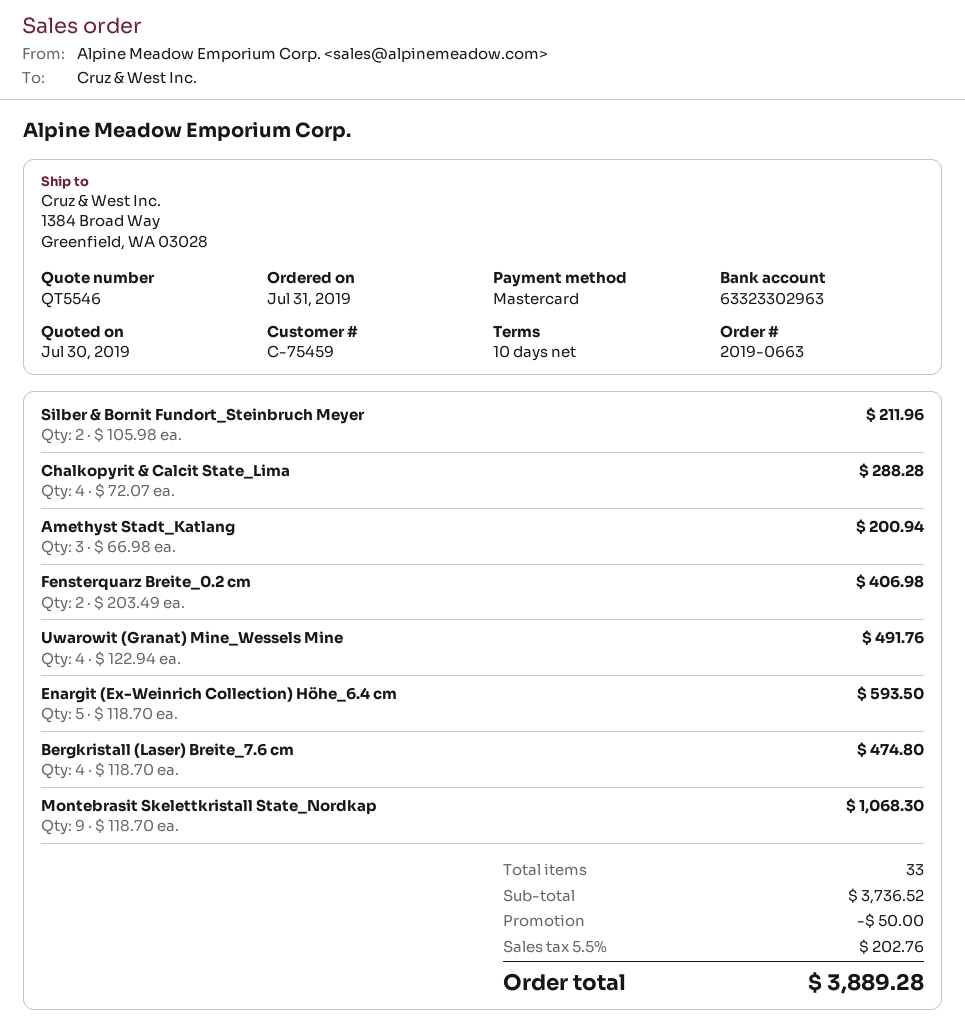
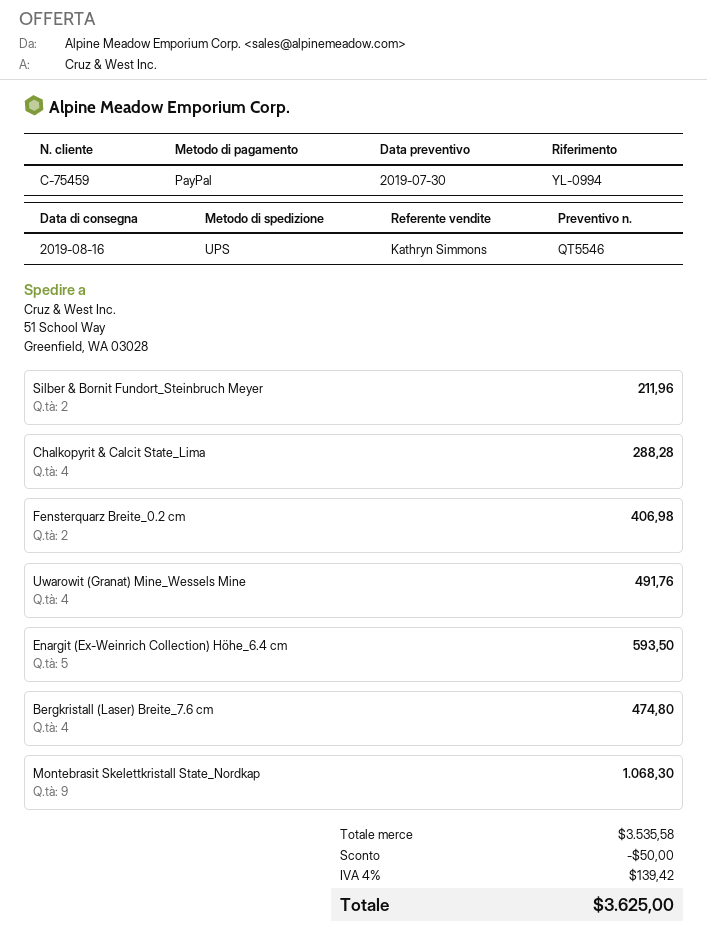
payment method: Mastercard -> PayPal
ship to: 1384 Broad Way, Greenfield, WA 03028 -> 51 School Way, Greenfield, WA 03028
Amethyst Stadt_Katlang: 3 for 200.94 -> none
subtotal: 3736.52 -> 3535.58
tax: 5.5% = 202.76 -> 4% = 139.42
total: 3889.28 -> 3625.00

